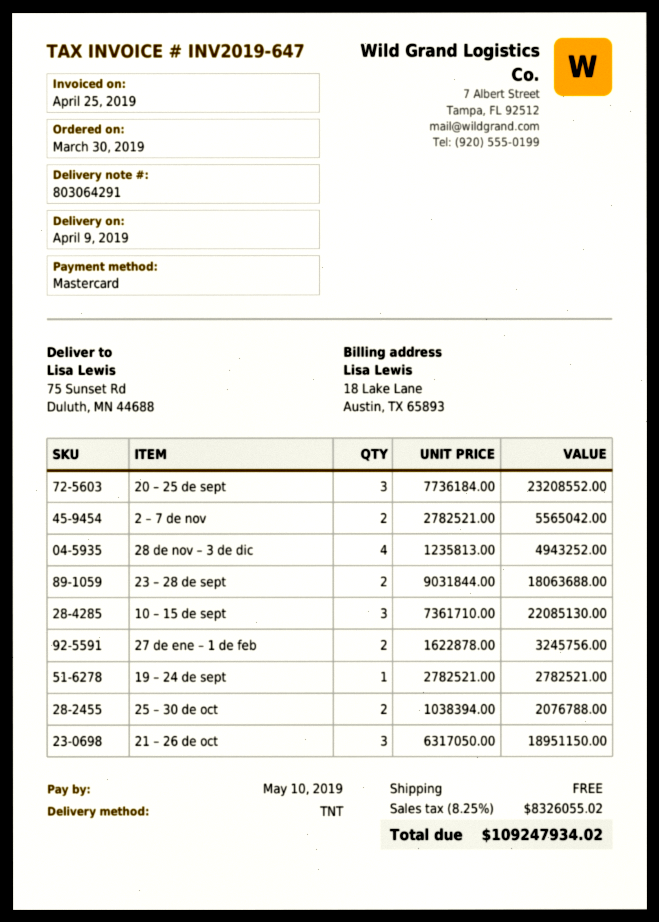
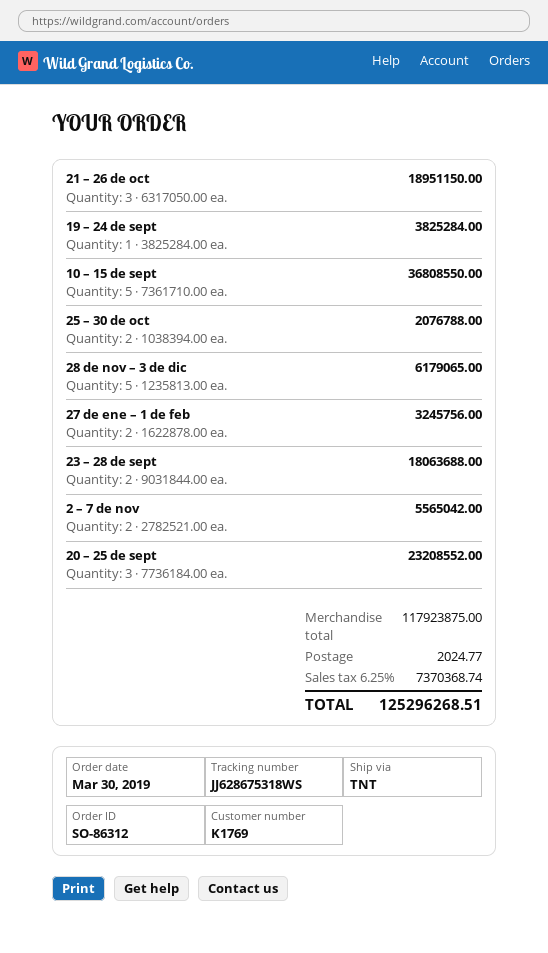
28 de nov – 3 de dic: 4 x 1235813.00 = 4943252.00 -> 5 x 1235813.00 = 6179065.00
10 – 15 de sept: 3 x 7361710.00 = 22085130.00 -> 5 x 7361710.00 = 36808550.00
19 – 24 de sept: 1 x 2782521.00 = 2782521.00 -> 1 x 3825284.00 = 3825284.00
shipping: 0.00 -> 2024.77
tax: 8.25% = 8326055.02 -> 6.25% = 7370368.74
total: 109247934.02 -> 125296268.51

